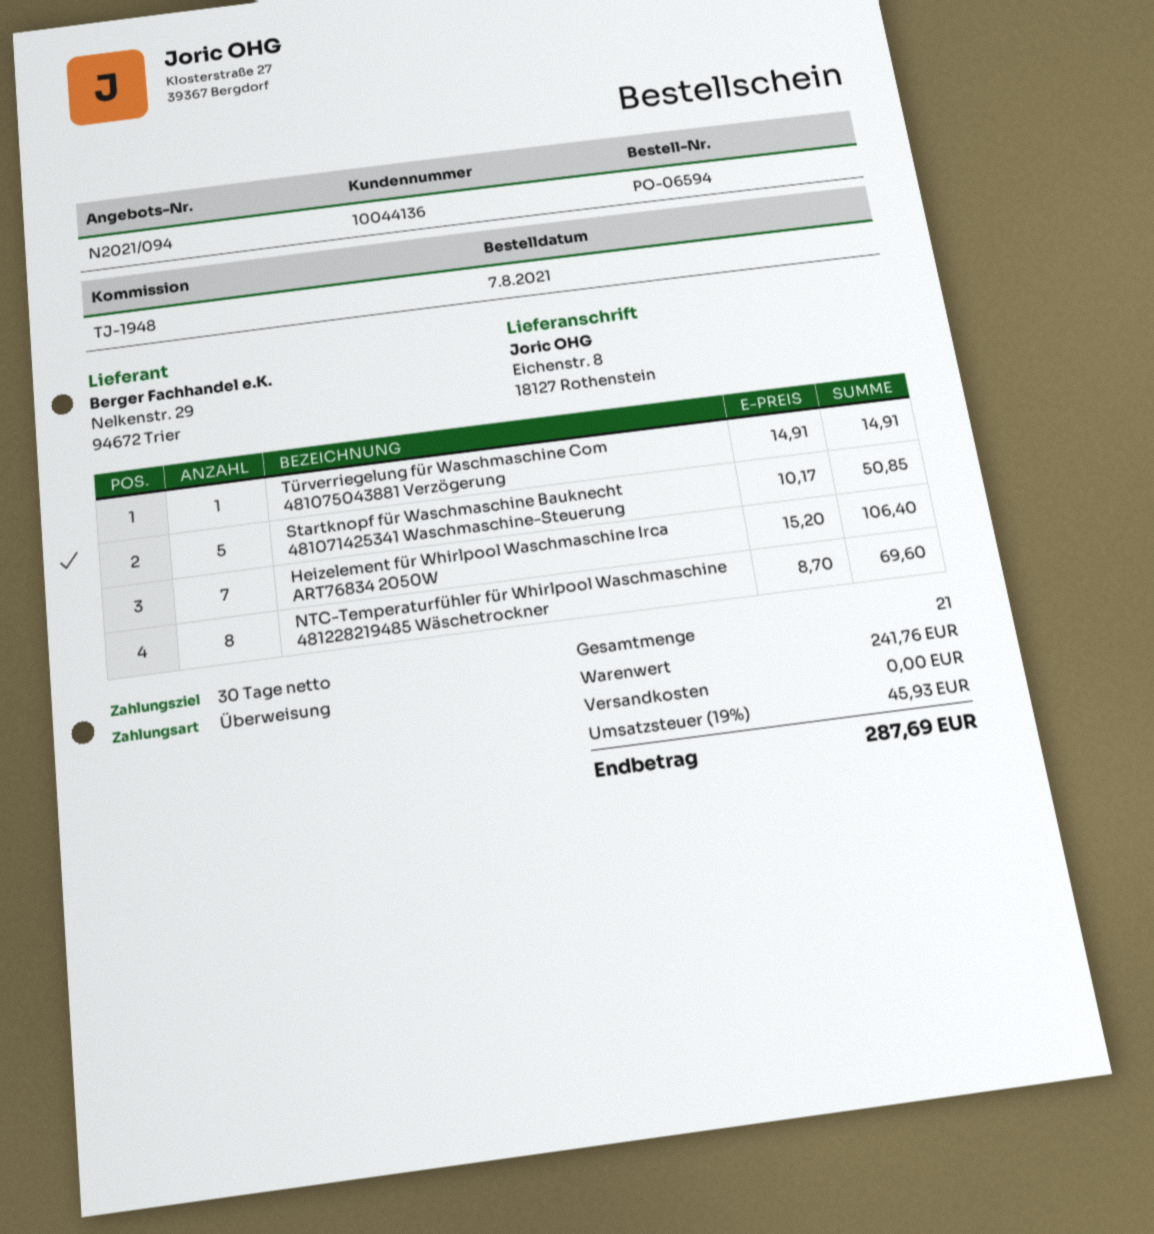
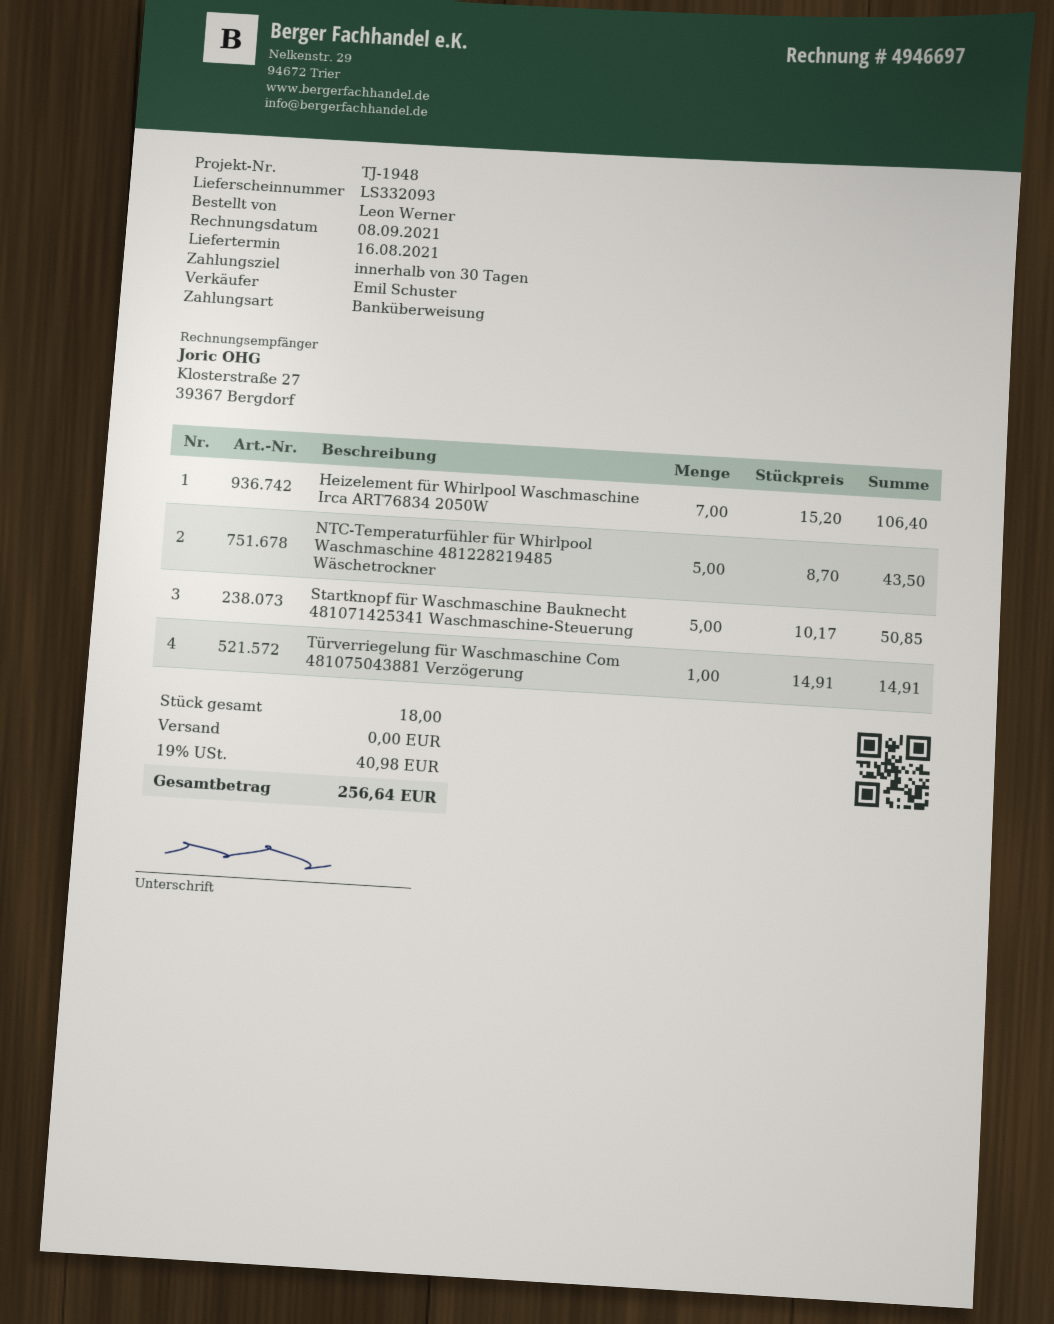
NTC-Temperaturfühler für Whirlpool Waschmaschine 481228219485 Wäschetrockner: 8 x 8.70 = 69.60 -> 5 x 8.70 = 43.50
total quantity: 21 -> 18
tax: 19% = 45.93 -> 19% = 40.98
total: 287.69 -> 256.64

